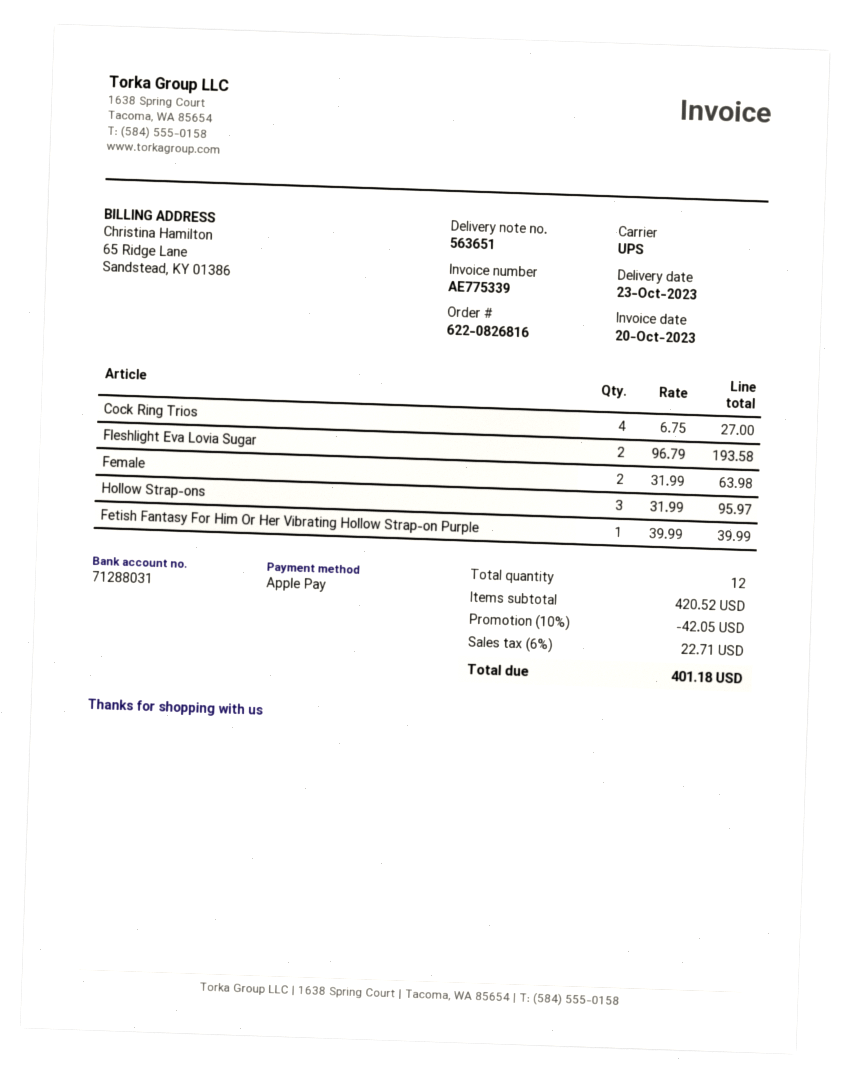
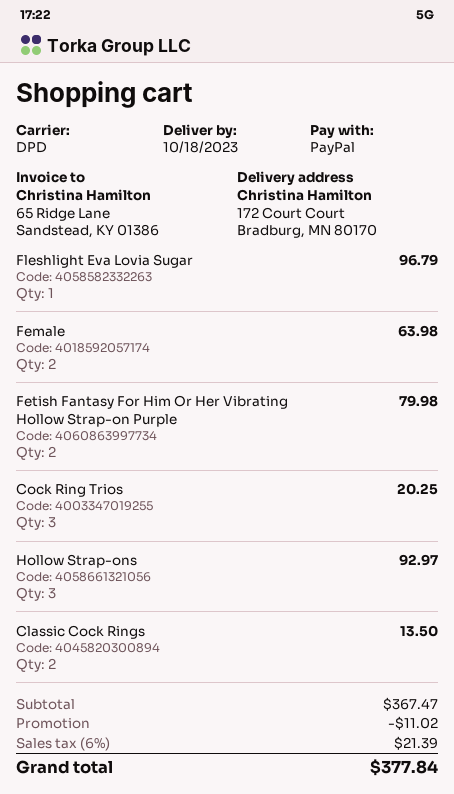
delivery date: 2023-10-23 -> 2023-10-18
payment method: Apple Pay -> PayPal
shipping method: UPS -> DPD
Cock Ring Trios: 4 for 27.00 -> 3 for 20.25
Fleshlight Eva Lovia Sugar: 2 for 193.58 -> 1 for 96.79
Hollow Strap-ons: 3 for 95.97 -> 3 for 92.97
Fetish Fantasy For Him Or Her Vibrating Hollow Strap-on Purple: 1 for 39.99 -> 2 for 79.98
Classic Cock Rings: none -> 2 for 13.50
subtotal: 420.52 -> 367.47
discount: 42.05 -> 11.02
tax: 6% = 22.71 -> 6% = 21.39
total: 401.18 -> 377.84

